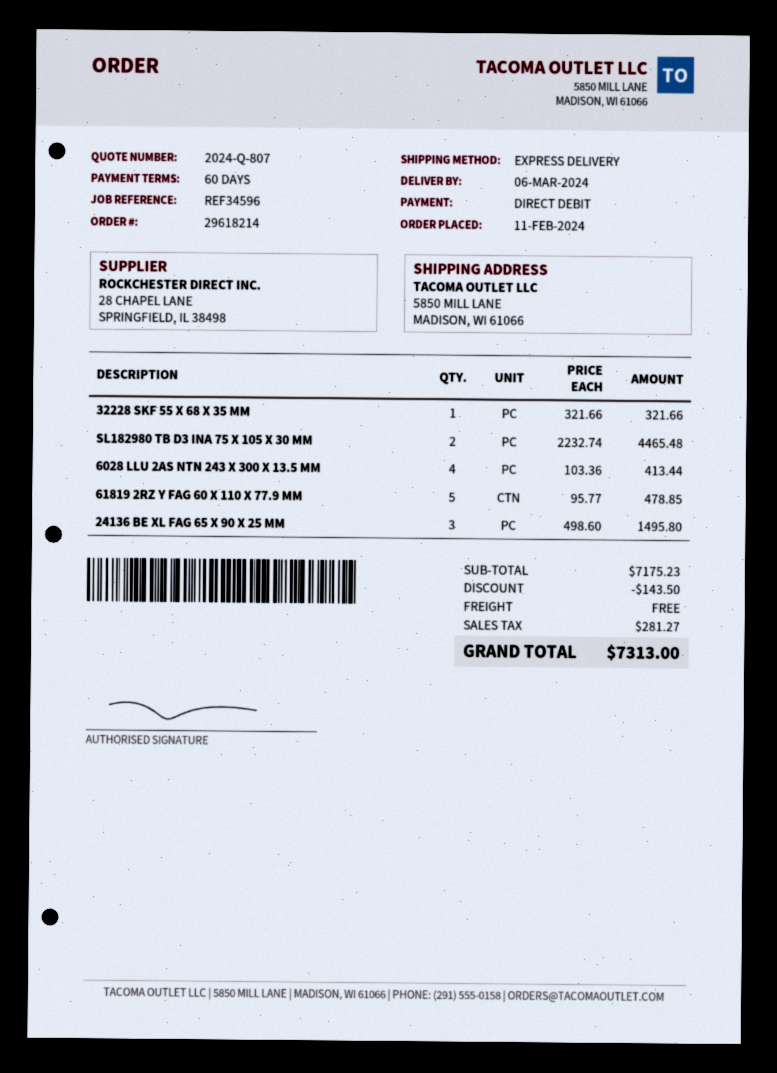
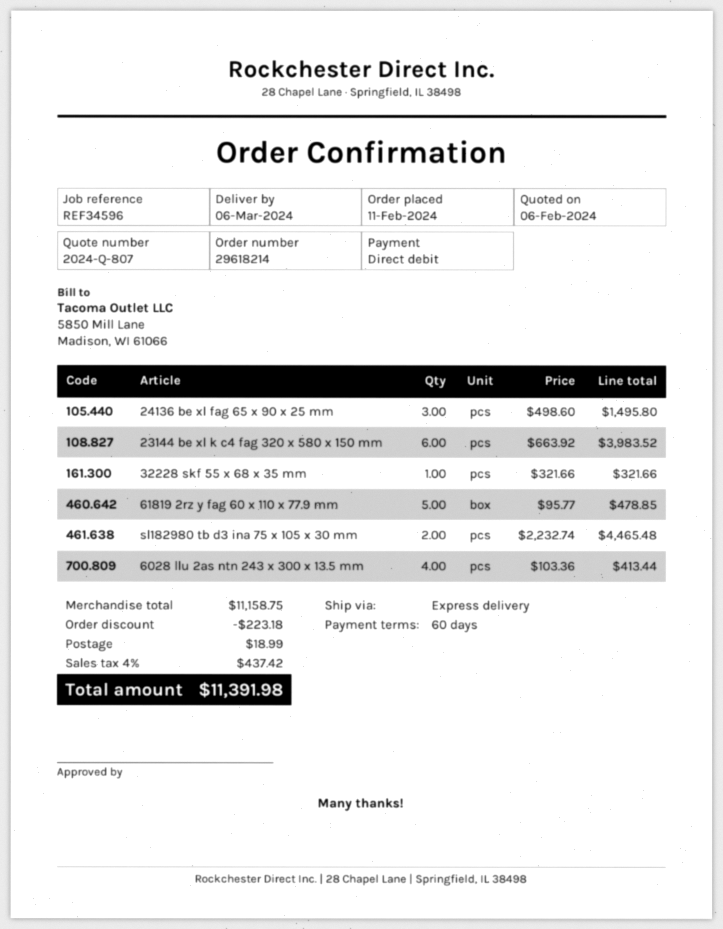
23144 be xl k c4 fag 320 x 580 x 150 mm: none -> 6 x 663.92 = 3983.52
subtotal: 7175.23 -> 11158.75
discount: 143.50 -> 223.18
shipping: 0.00 -> 18.99
tax: 281.27 -> 437.42
total: 7313.00 -> 11391.98

